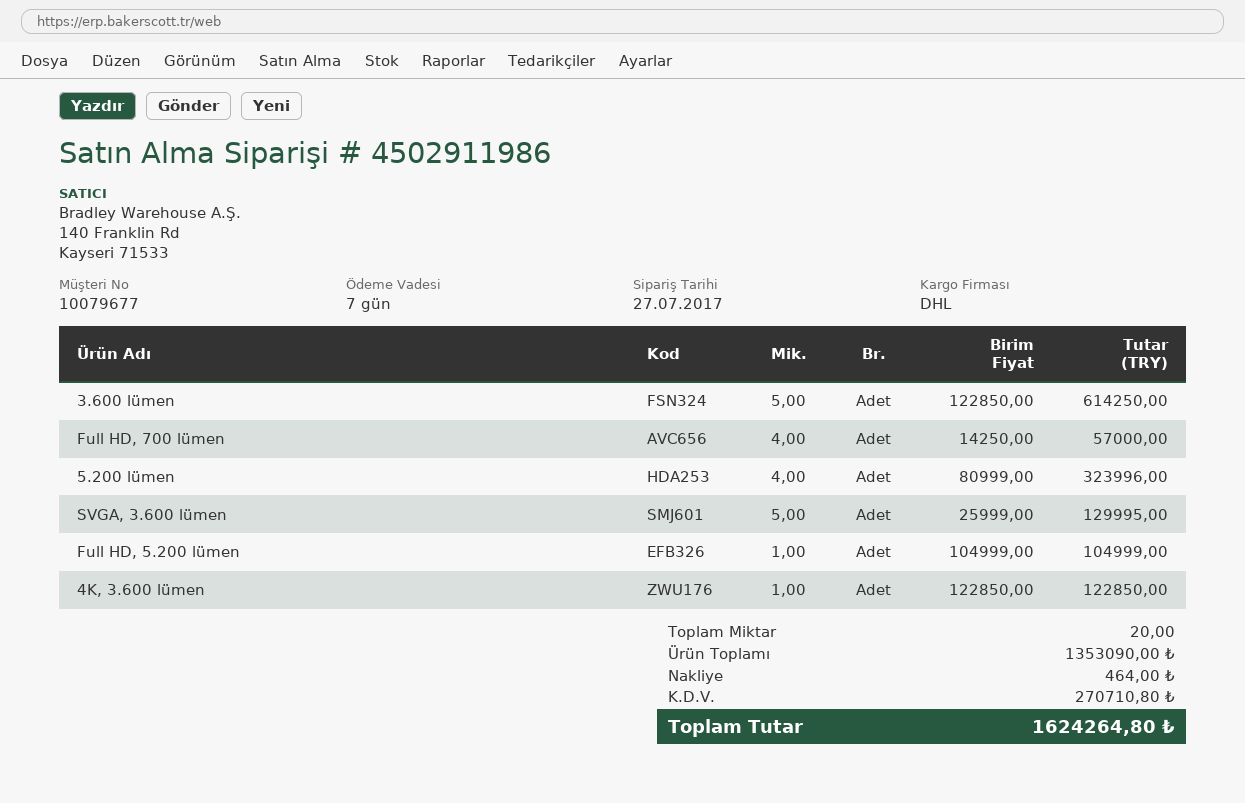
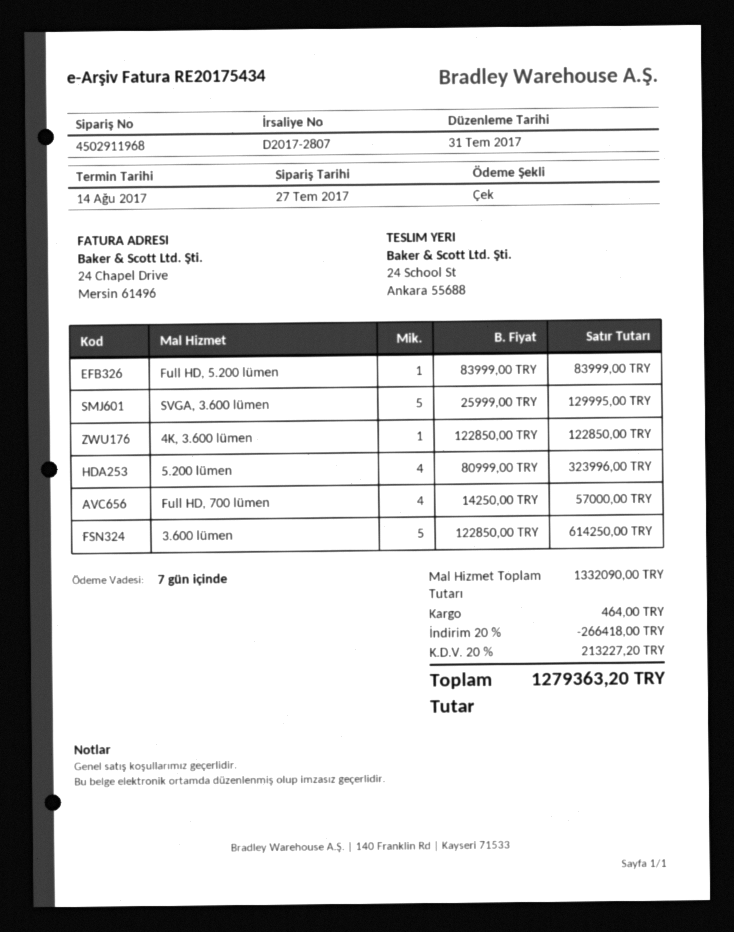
order number: 4502911986 -> 4502911968
Full HD, 5.200 lümen: 1 x 104999.00 = 104999.00 -> 1 x 83999.00 = 83999.00
subtotal: 1353090.00 -> 1332090.00
discount: none -> 20% = 266418.00
tax: 270710.80 -> 213227.20
total: 1624264.80 -> 1279363.20

